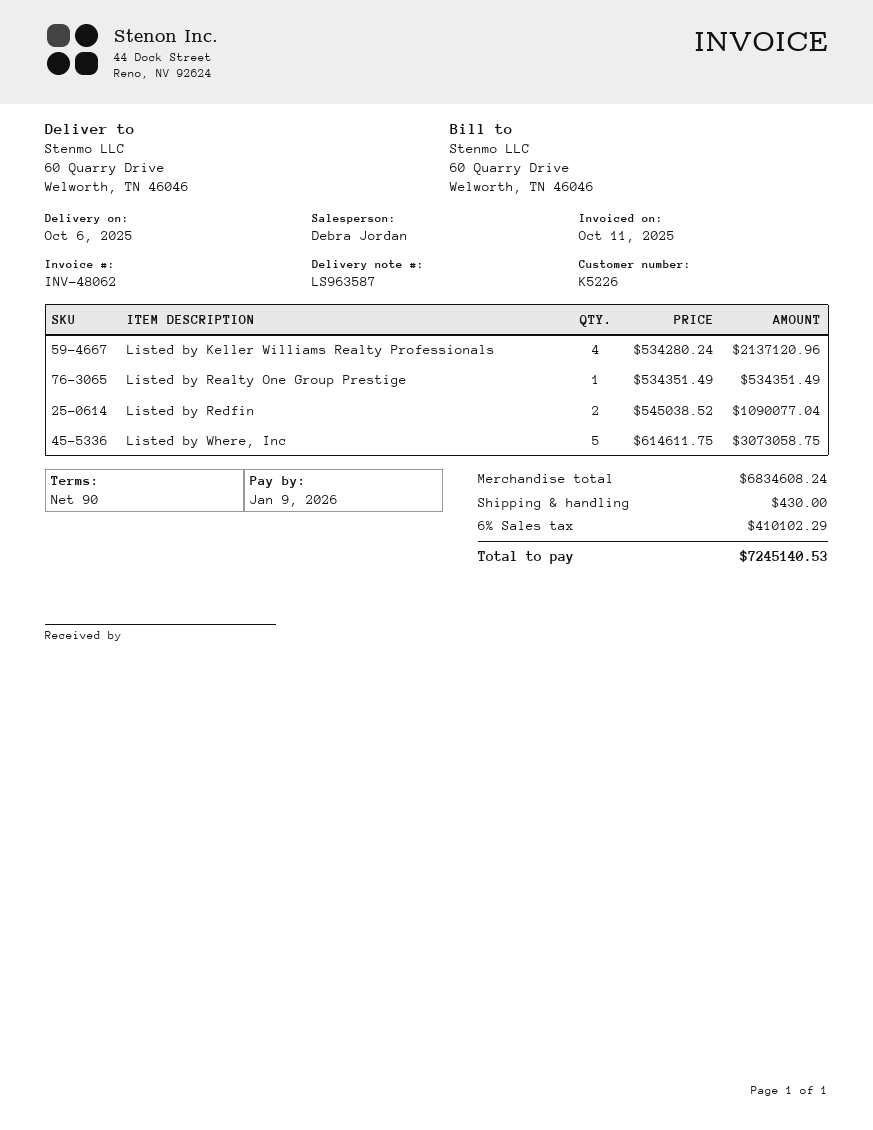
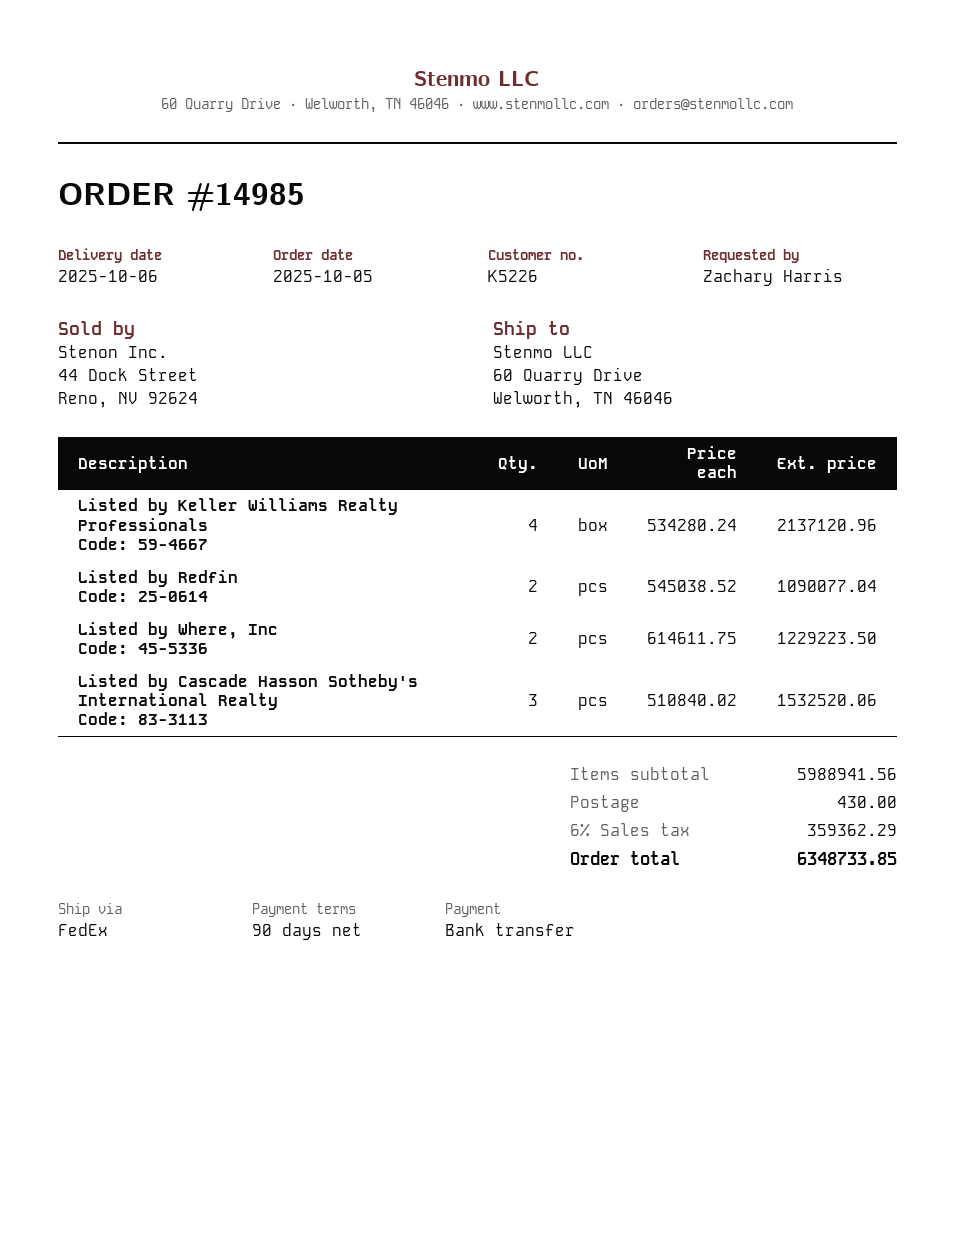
Listed by Realty One Group Prestige: 1 x 534351.49 = 534351.49 -> none
Listed by Where, Inc: 5 x 614611.75 = 3073058.75 -> 2 x 614611.75 = 1229223.50
Listed by Cascade Hasson Sotheby's International Realty: none -> 3 x 510840.02 = 1532520.06
subtotal: 6834608.24 -> 5988941.56
tax: 6% = 410102.29 -> 6% = 359362.29
total: 7245140.53 -> 6348733.85

